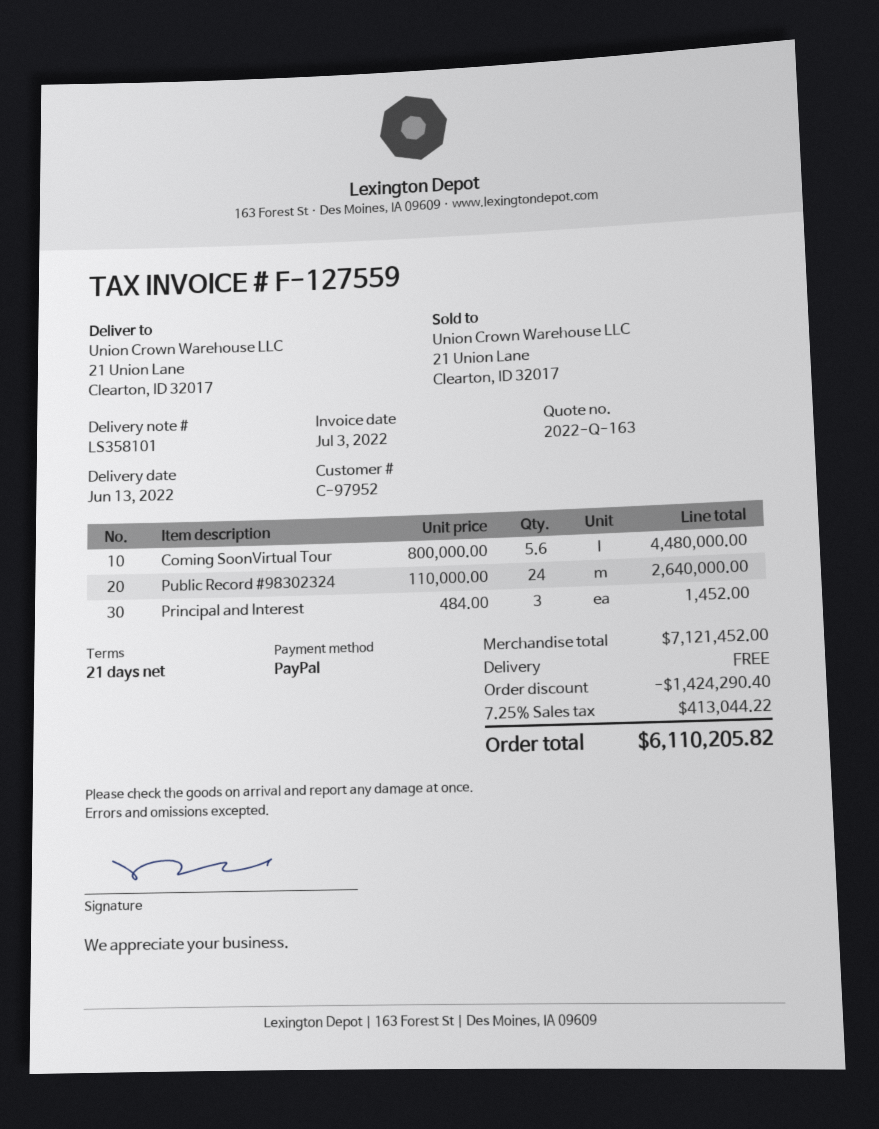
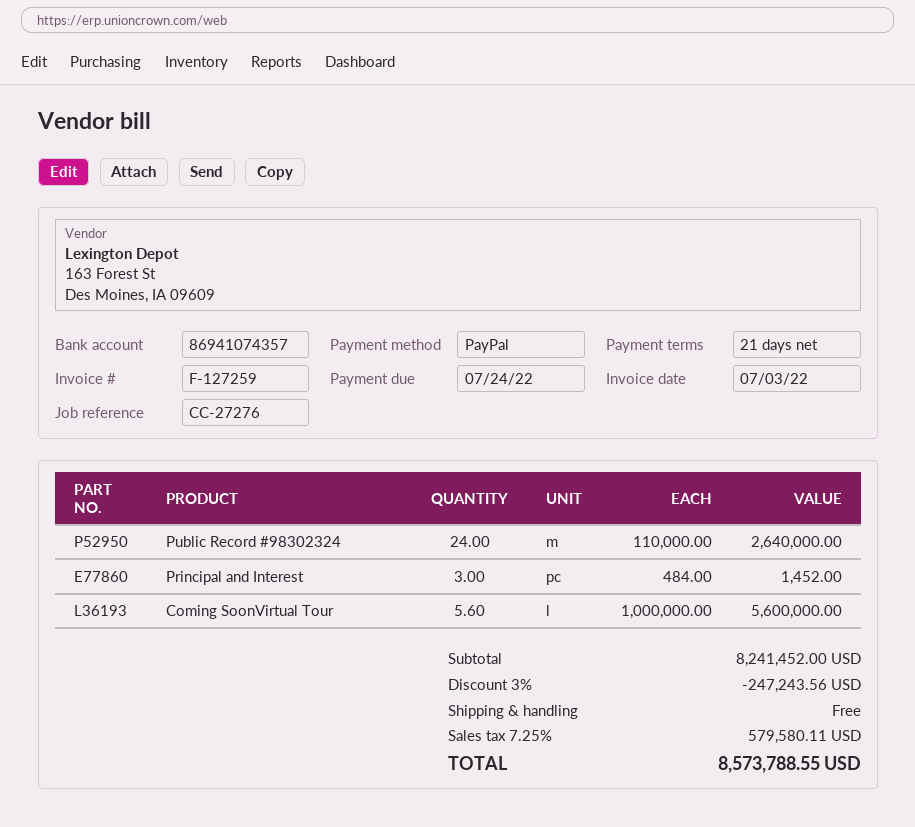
invoice number: F-127559 -> F-127259
Coming SoonVirtual Tour: 5.6 x 800000.00 = 4480000.00 -> 5.6 x 1000000.00 = 5600000.00
subtotal: 7121452.00 -> 8241452.00
discount: 1424290.40 -> 247243.56
tax: 7.25% = 413044.22 -> 7.25% = 579580.11
total: 6110205.82 -> 8573788.55

